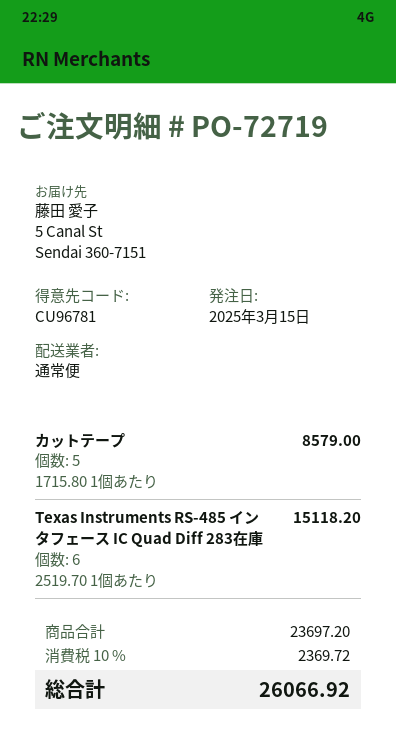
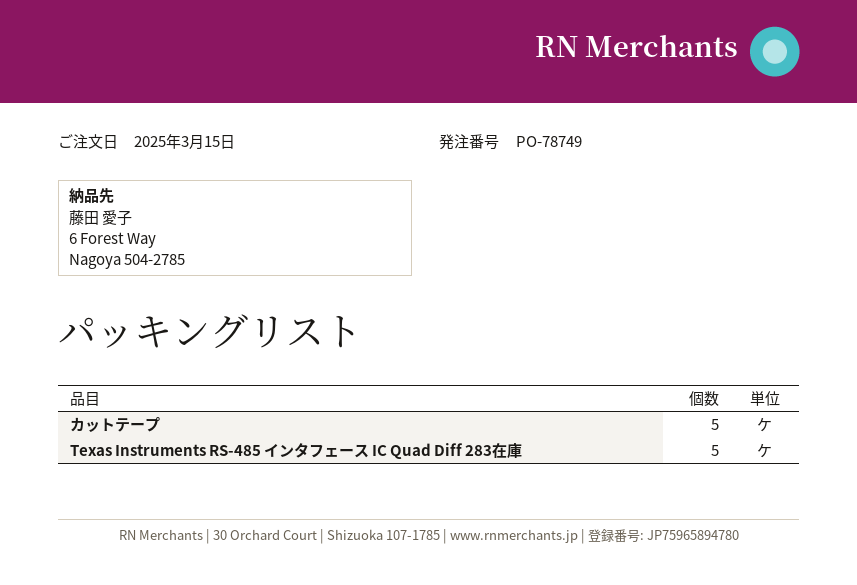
order number: PO-72719 -> PO-78749
ship to: 5 Canal St, Sendai 360-7151 -> 6 Forest Way, Nagoya 504-2785
Texas Instruments RS-485 インタフェース IC Quad Diff 283在庫: 6 -> 5

